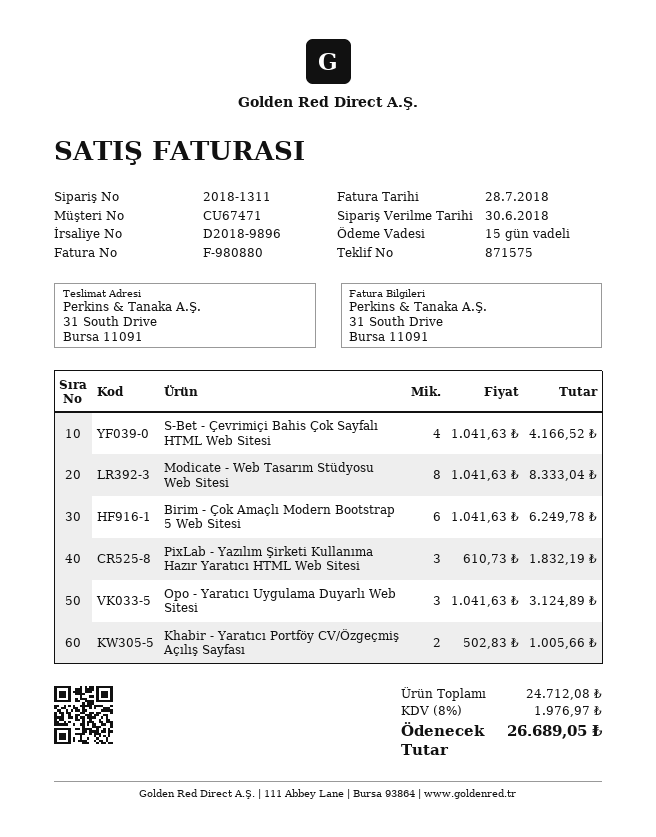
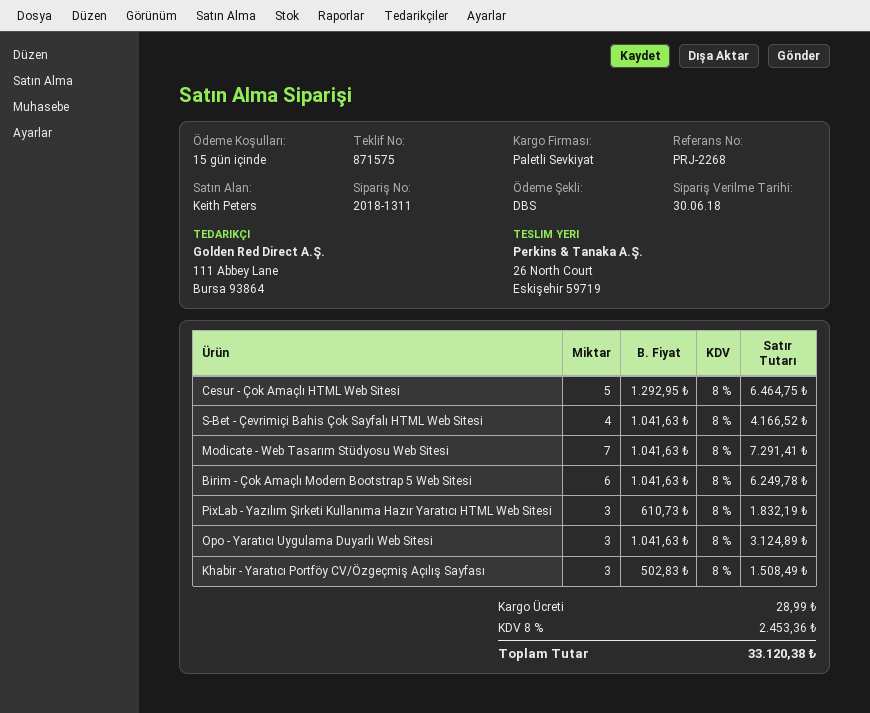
ship to: 31 South Drive, Bursa 11091 -> 26 North Court, Eskişehir 59719
Modicate - Web Tasarım Stüdyosu Web Sitesi: 8 x 1041.63 = 8333.04 -> 7 x 1041.63 = 7291.41
Khabir - Yaratıcı Portföy CV/Özgeçmiş Açılış Sayfası: 2 x 502.83 = 1005.66 -> 3 x 502.83 = 1508.49
Cesur - Çok Amaçlı HTML Web Sitesi: none -> 5 x 1292.95 = 6464.75
shipping: none -> 28.99
tax: 8% = 1976.97 -> 8% = 2453.36
total: 26689.05 -> 33120.38

